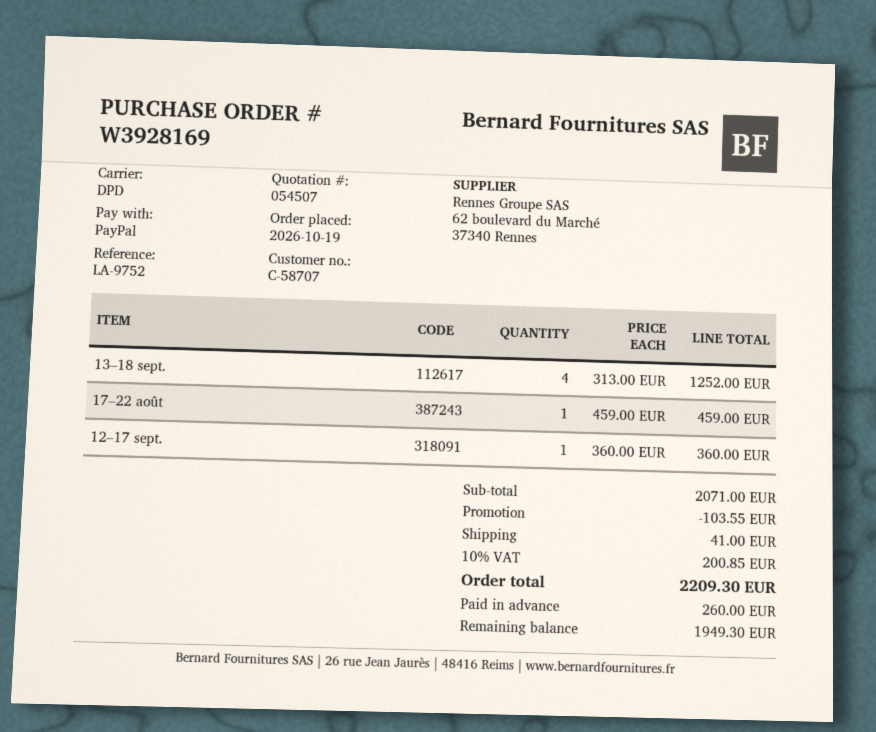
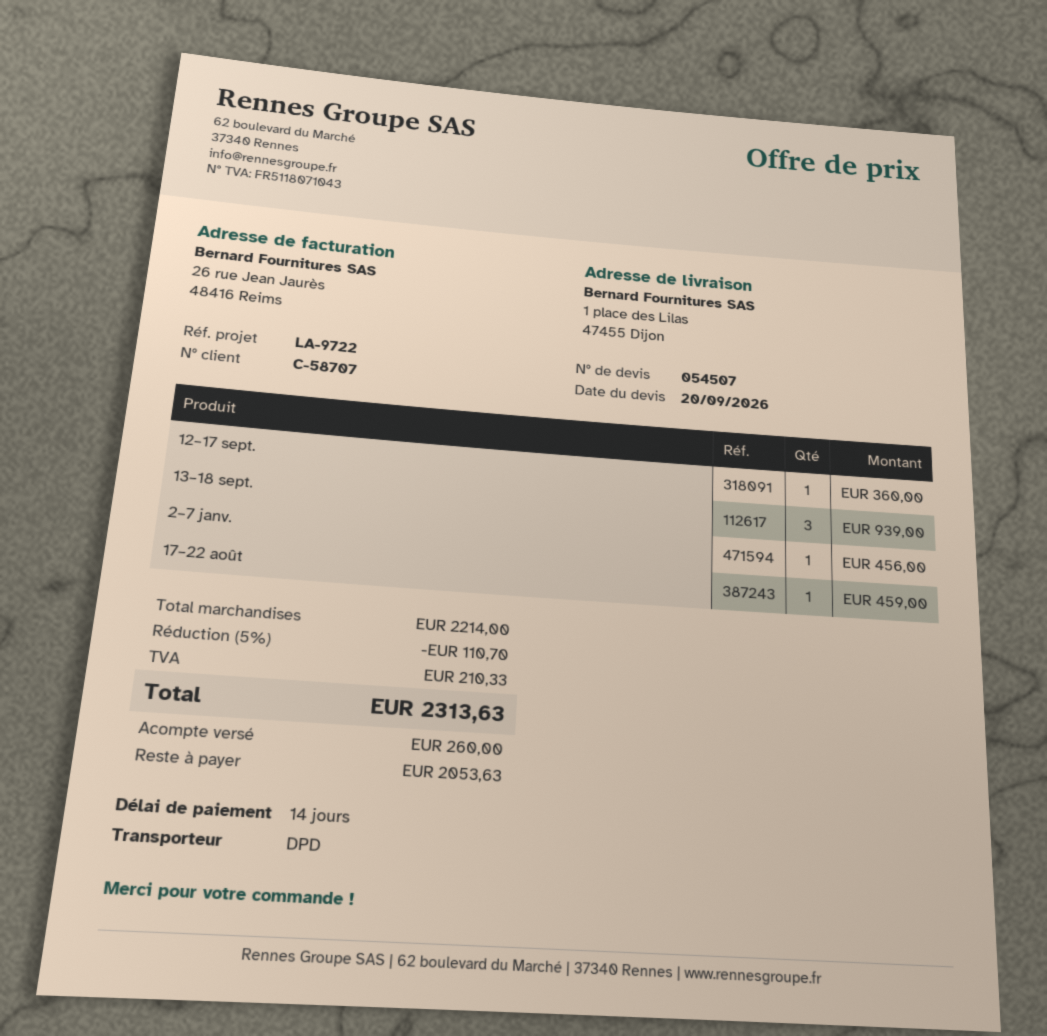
reference: LA-9752 -> LA-9722
13–18 sept.: 4 for 1252.00 -> 3 for 939.00
2–7 janv.: none -> 1 for 456.00
subtotal: 2071.00 -> 2214.00
discount: 103.55 -> 110.70
shipping: 41.00 -> none
tax: 200.85 -> 210.33
total: 2209.30 -> 2313.63
balance: 1949.30 -> 2053.63

